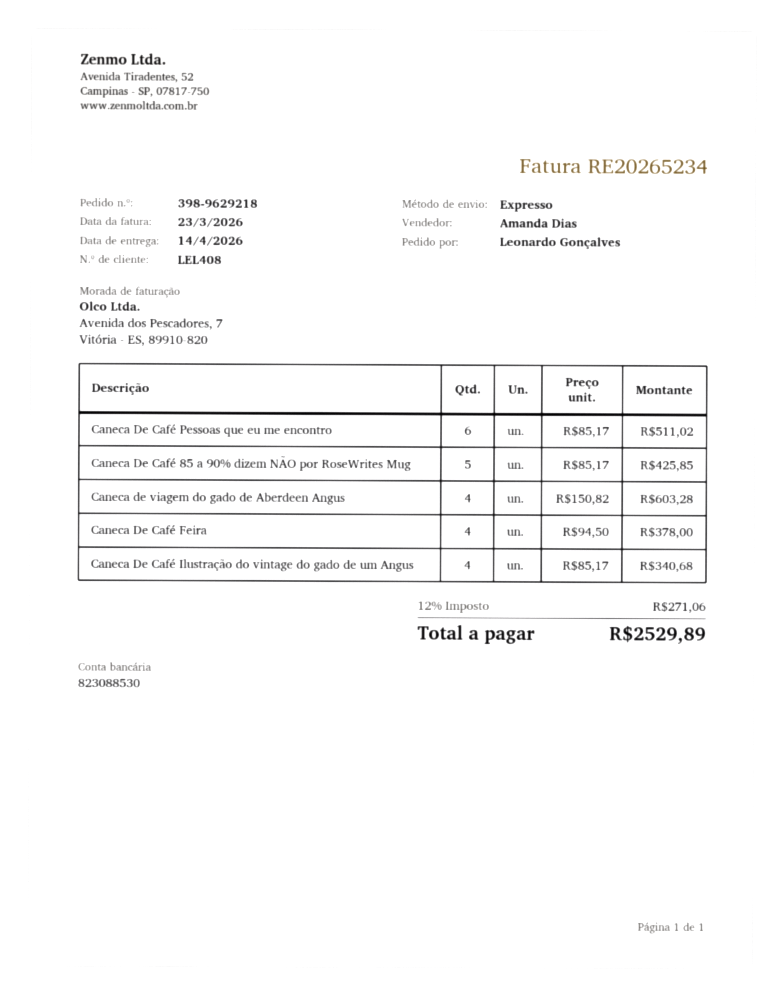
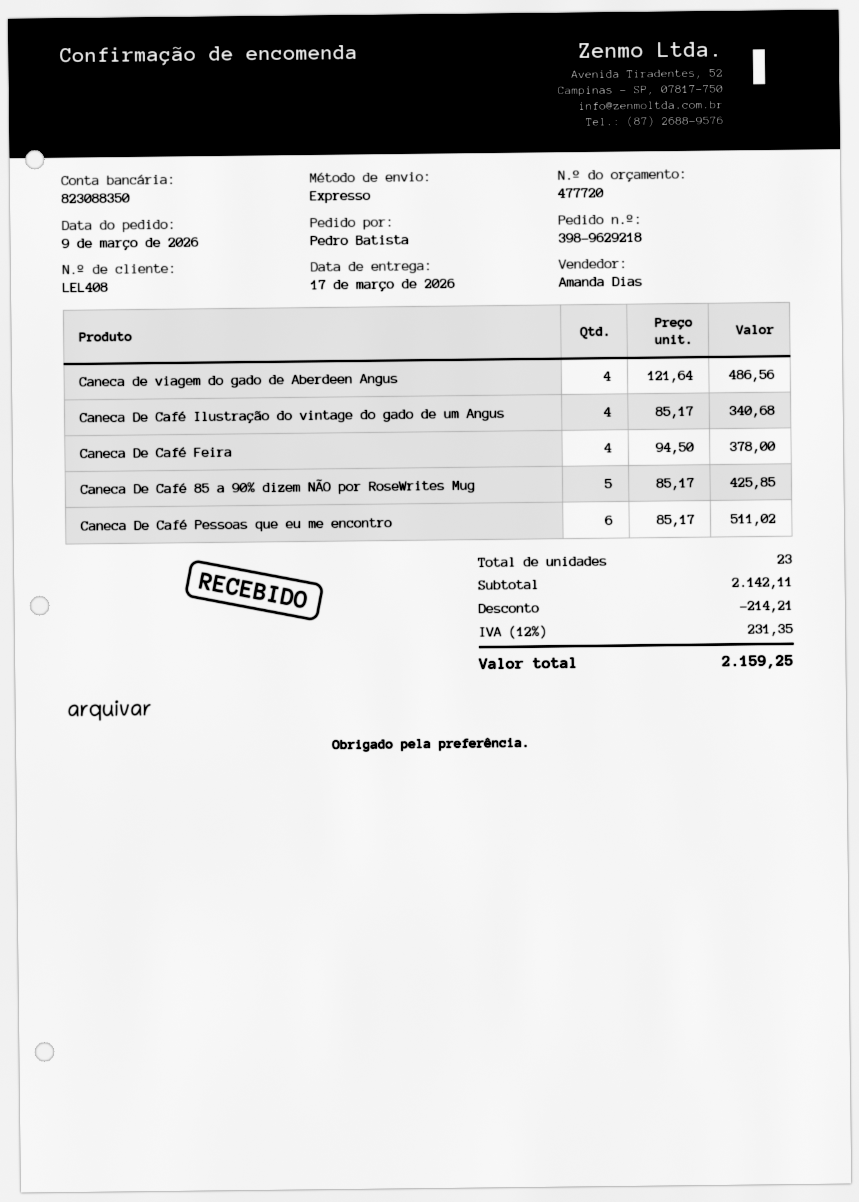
delivery date: 2026-04-14 -> 2026-03-17
ordered by: Leonardo Gonçalves -> Pedro Batista
bank account: 823088530 -> 823088350
Caneca de viagem do gado de Aberdeen Angus: 4 x 150.82 = 603.28 -> 4 x 121.64 = 486.56
discount: none -> 214.21
tax: 12% = 271.06 -> 12% = 231.35
total: 2529.89 -> 2159.25

